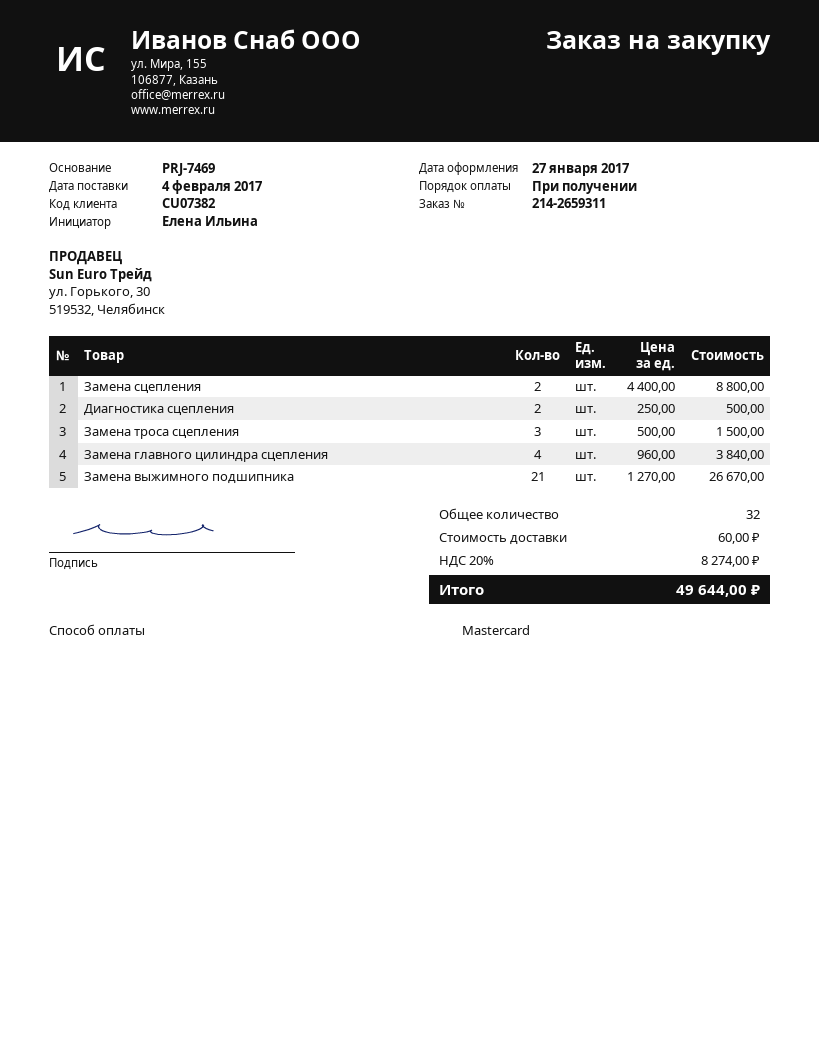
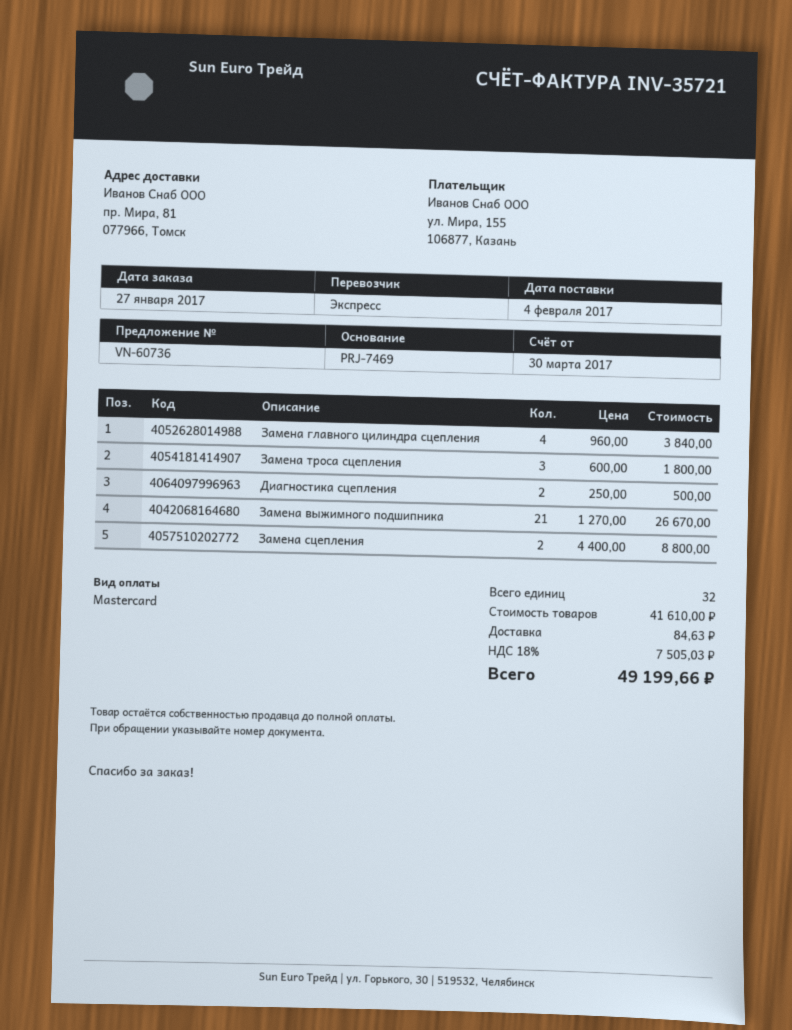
Замена троса сцепления: 3 x 500.00 = 1500.00 -> 3 x 600.00 = 1800.00
shipping: 60.00 -> 84.63
tax: 20% = 8274.00 -> 18% = 7505.03
total: 49644.00 -> 49199.66

